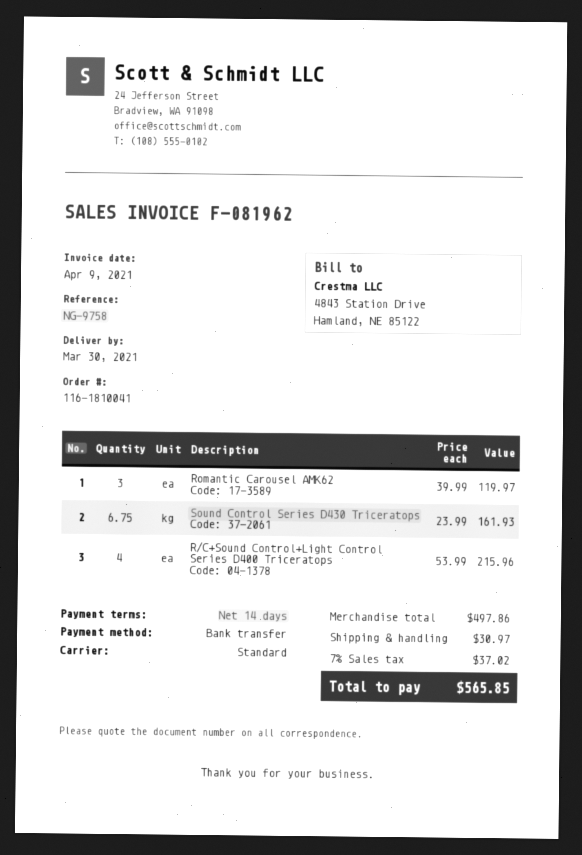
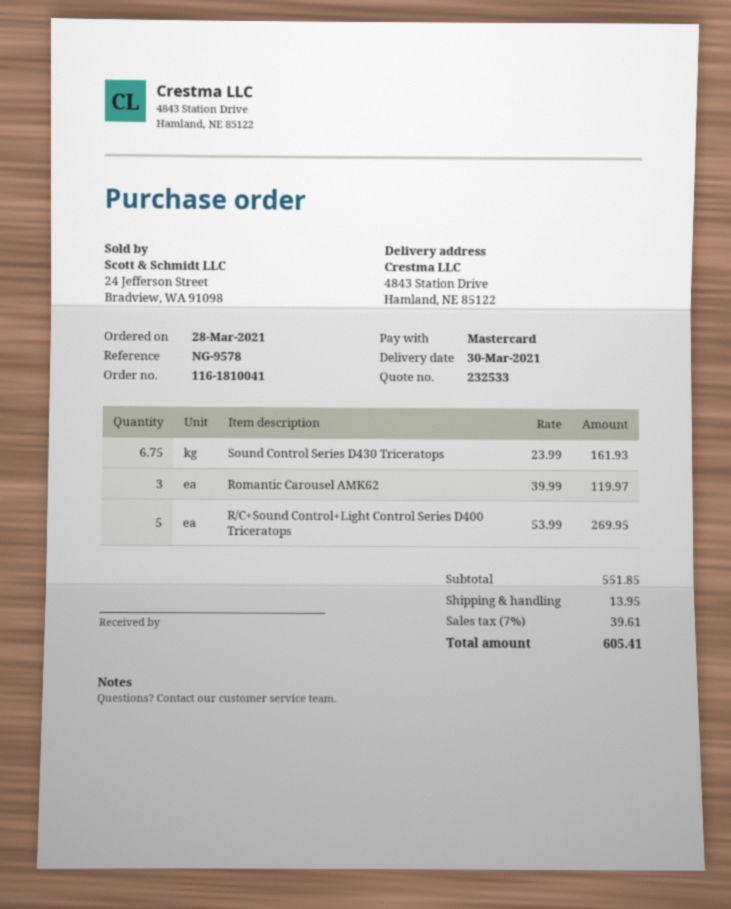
reference: NG-9758 -> NG-9578
payment method: bank transfer -> Mastercard
R/C+Sound Control+Light Control Series D400 Triceratops: 4 x 53.99 = 215.96 -> 5 x 53.99 = 269.95
subtotal: 497.86 -> 551.85
shipping: 30.97 -> 13.95
tax: 7% = 37.02 -> 7% = 39.61
total: 565.85 -> 605.41

